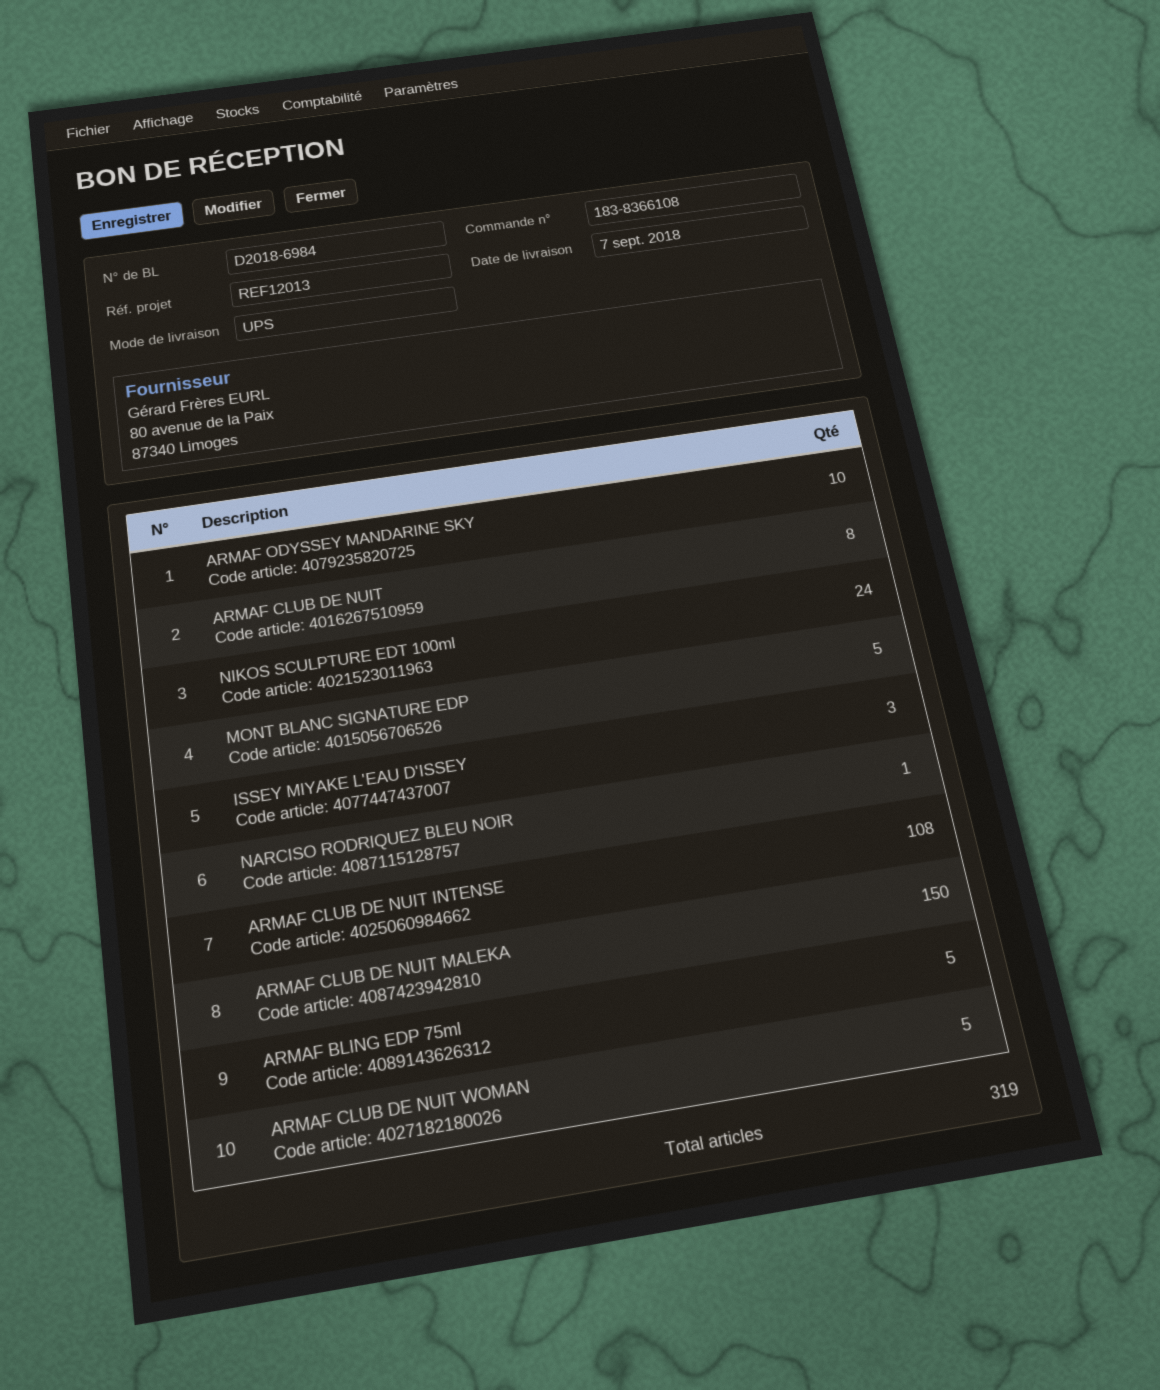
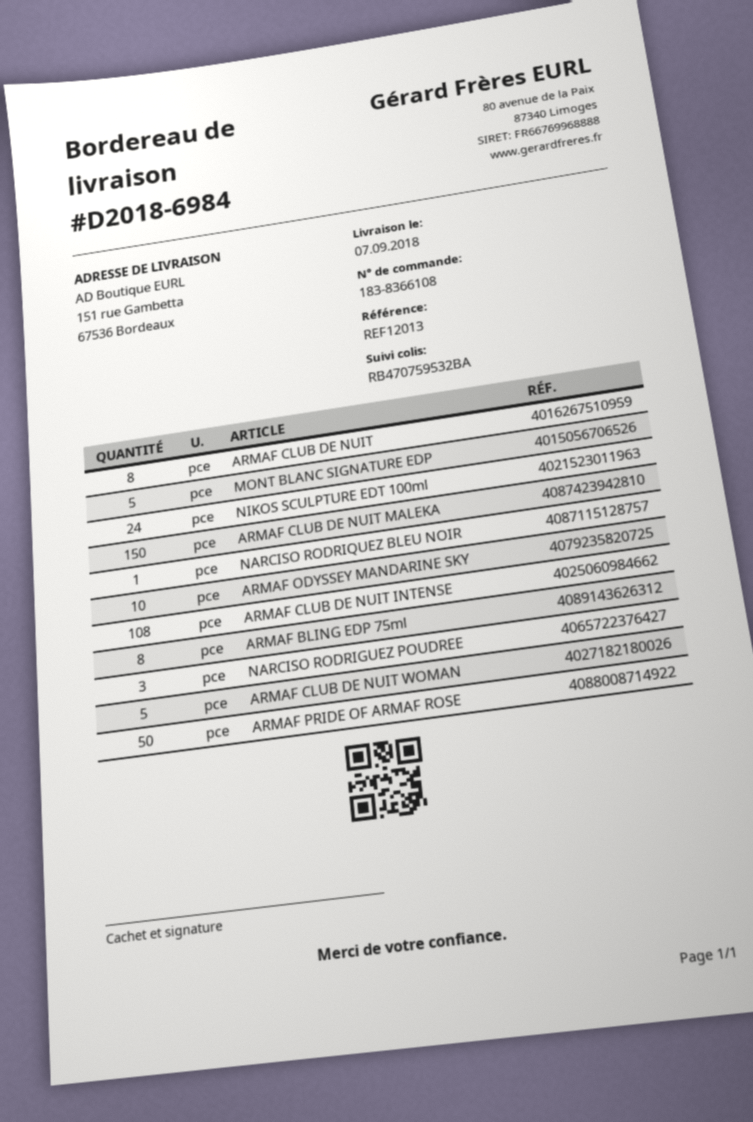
ISSEY MIYAKE L'EAU D'ISSEY: 3 -> none
ARMAF BLING EDP 75ml: 5 -> 8
NARCISO RODRIGUEZ POUDREE: none -> 3
ARMAF PRIDE OF ARMAF ROSE: none -> 50

